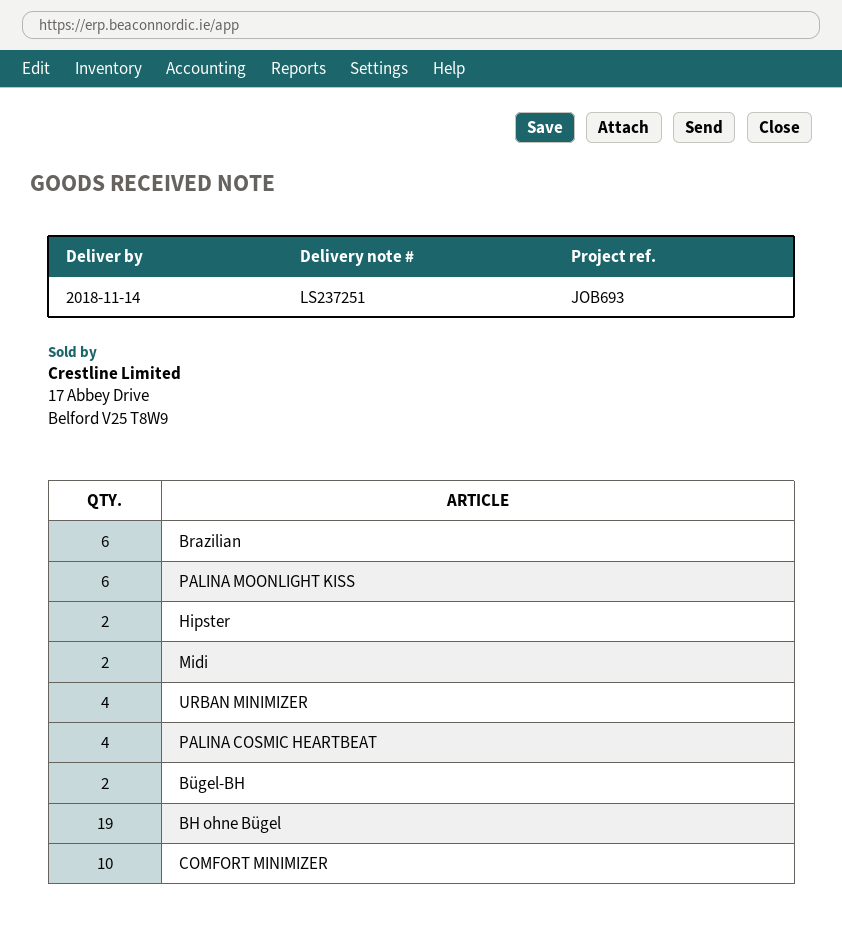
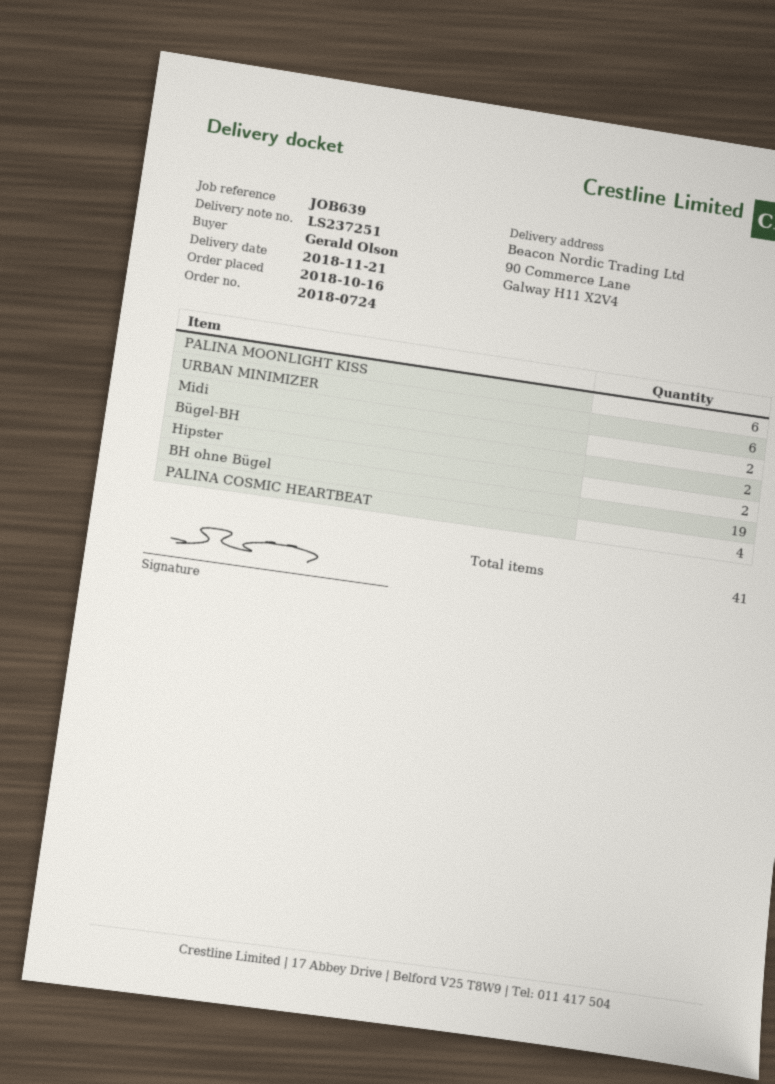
delivery date: 2018-11-14 -> 2018-11-21
reference: JOB693 -> JOB639
Brazilian: 6 -> none
URBAN MINIMIZER: 4 -> 6
COMFORT MINIMIZER: 10 -> none

